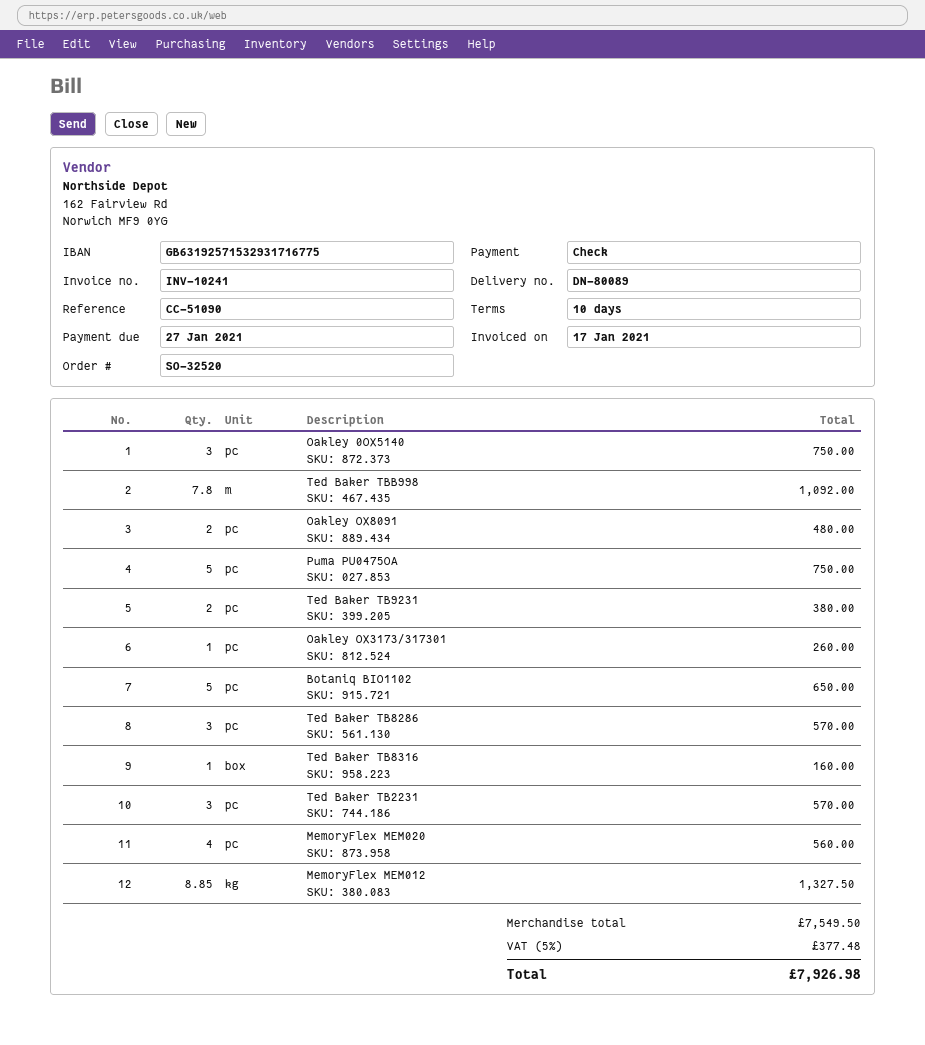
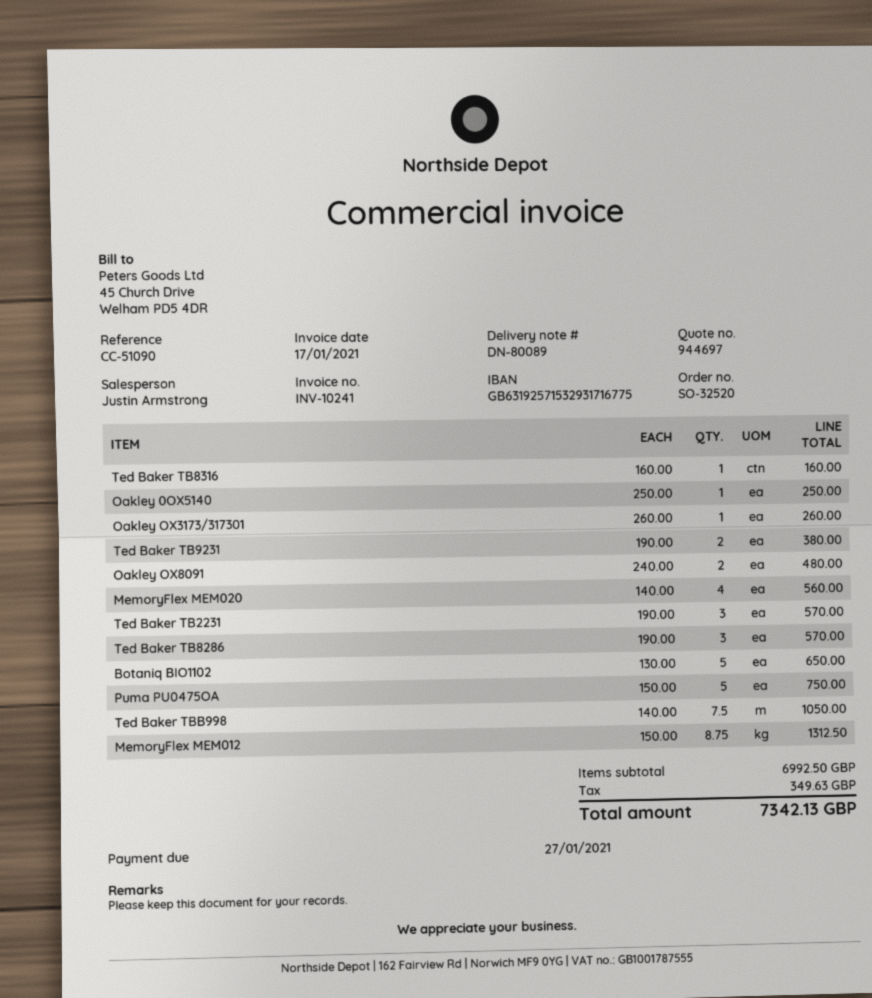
Oakley 0OX5140: 3 for 750.00 -> 1 for 250.00
Ted Baker TBB998: 7.8 for 1092.00 -> 7.5 for 1050.00
MemoryFlex MEM012: 8.85 for 1327.50 -> 8.75 for 1312.50
subtotal: 7549.50 -> 6992.50
tax: 377.48 -> 349.63
total: 7926.98 -> 7342.13

